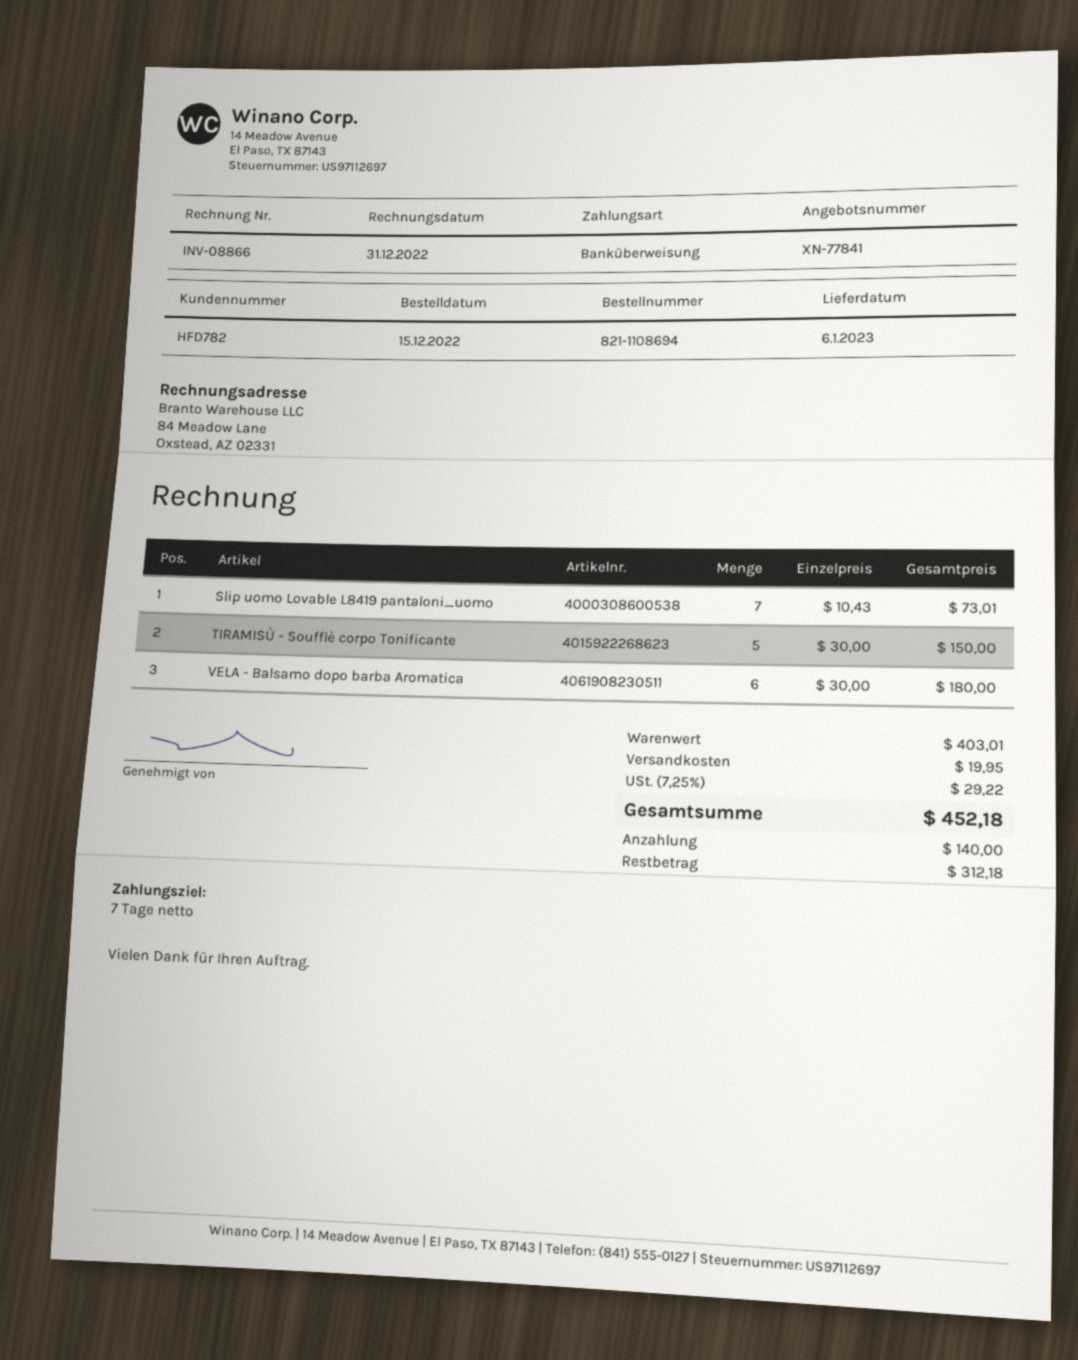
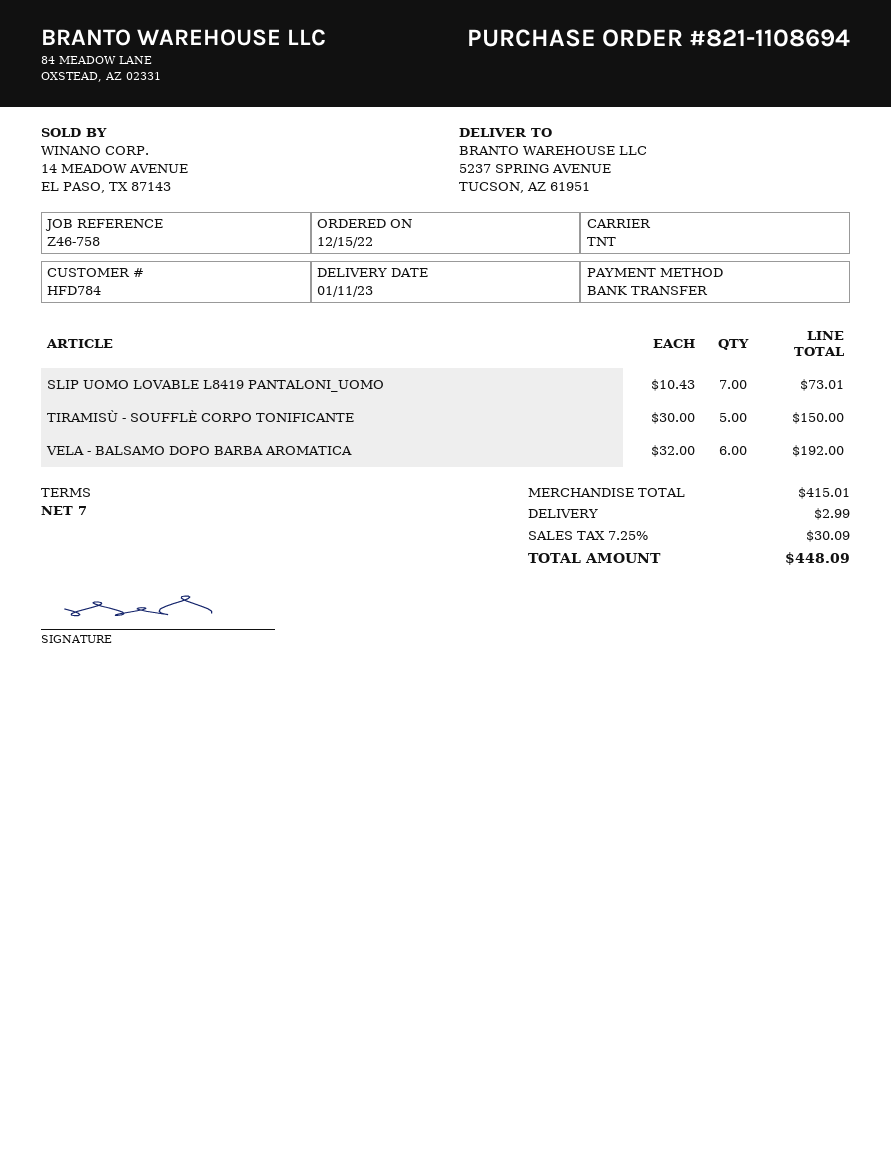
delivery date: 2023-01-06 -> 2023-01-11
customer number: HFD782 -> HFD784
VELA - Balsamo dopo barba Aromatica: 6 x 30.00 = 180.00 -> 6 x 32.00 = 192.00
subtotal: 403.01 -> 415.01
shipping: 19.95 -> 2.99
tax: 7.25% = 29.22 -> 7.25% = 30.09
total: 452.18 -> 448.09

